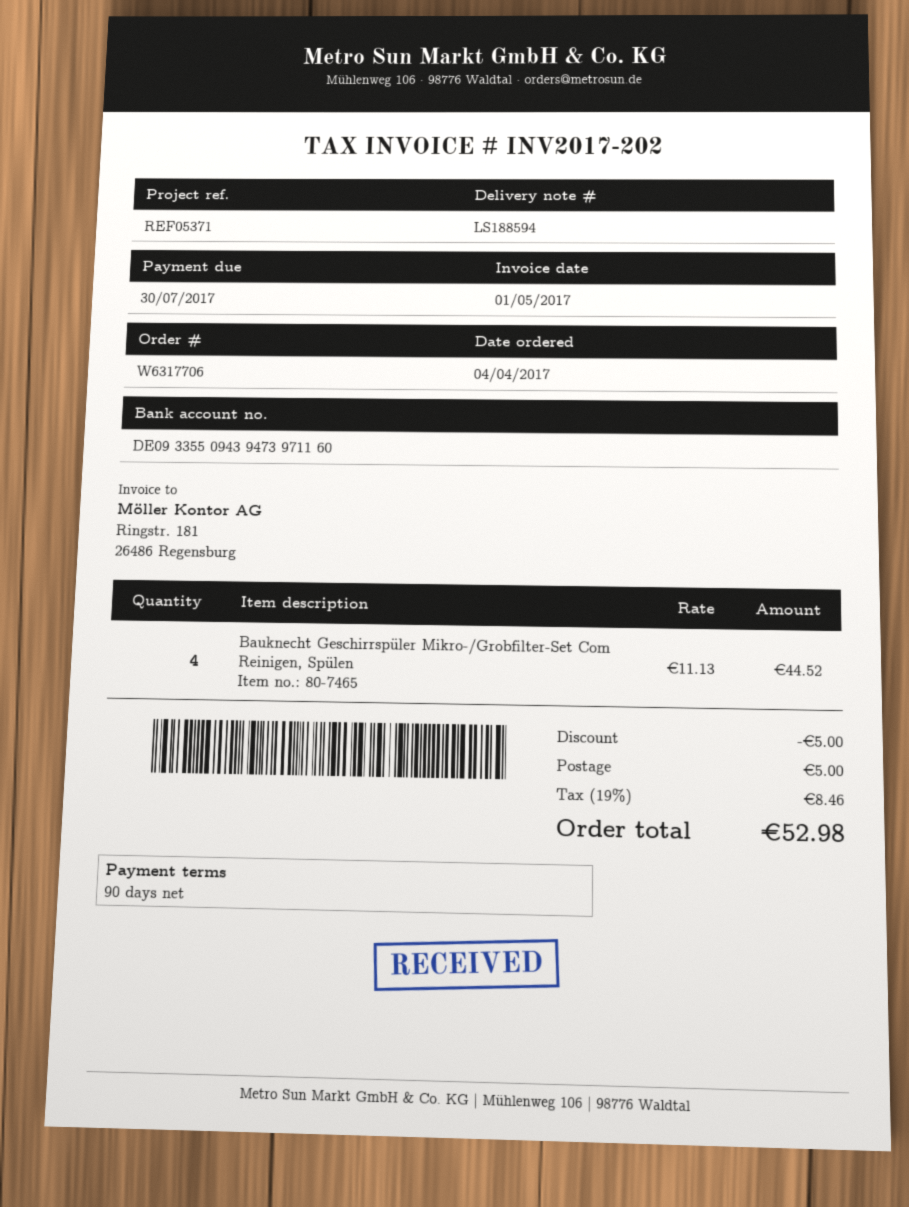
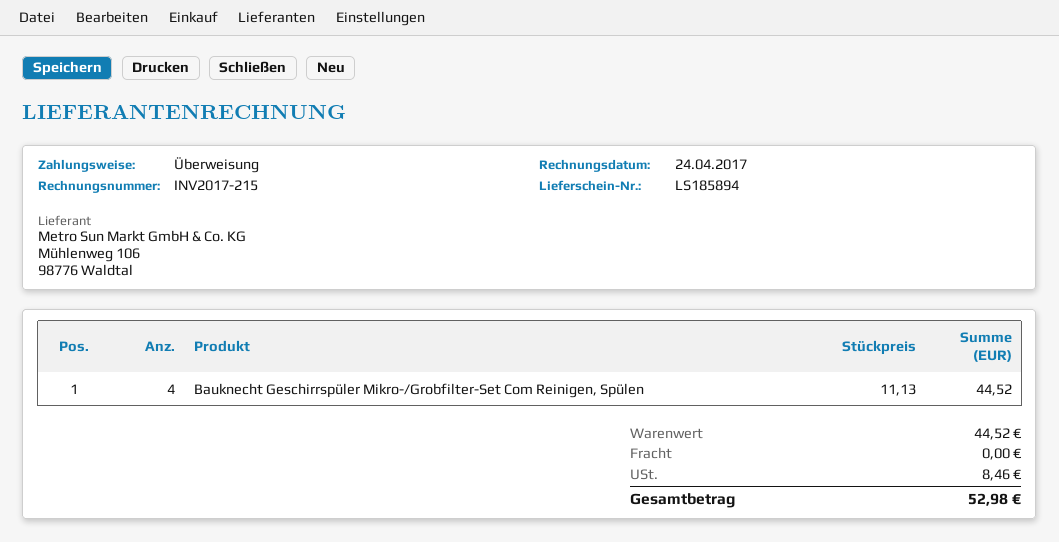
delivery note number: LS188594 -> LS185894
invoice number: INV2017-202 -> INV2017-215
invoice date: 2017-05-01 -> 2017-04-24
discount: 5.00 -> none
shipping: 5.00 -> 0.00

